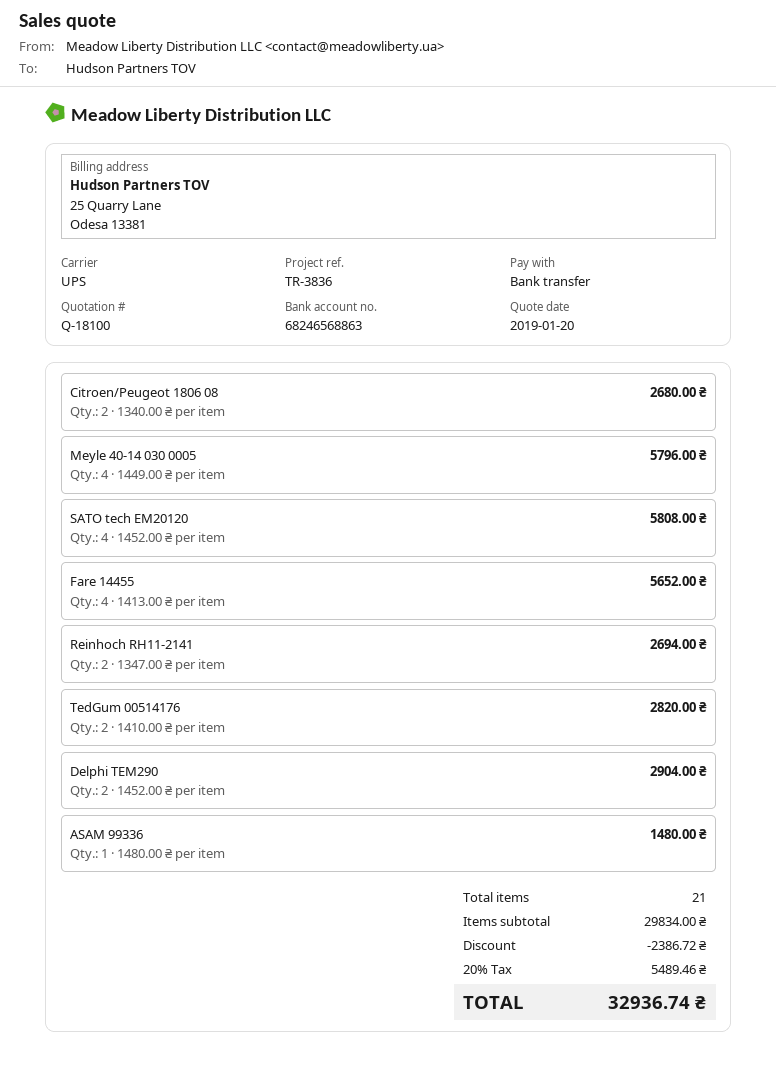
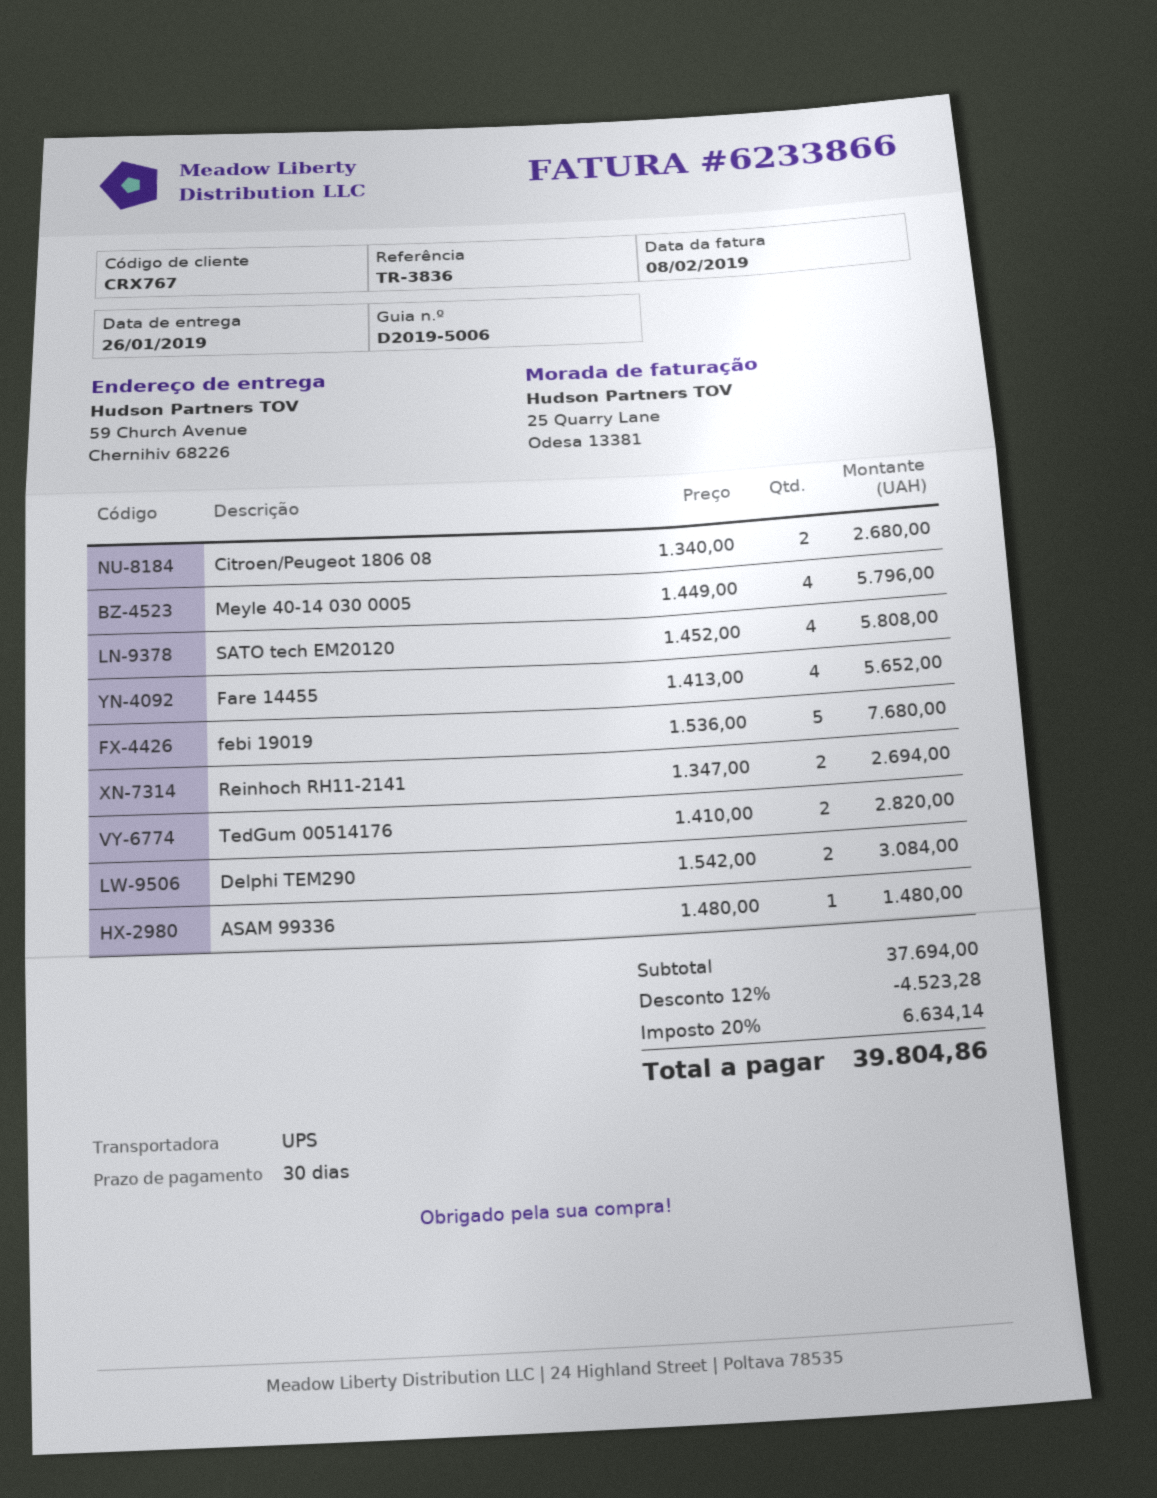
Delphi TEM290: 2 x 1452.00 = 2904.00 -> 2 x 1542.00 = 3084.00
febi 19019: none -> 5 x 1536.00 = 7680.00
subtotal: 29834.00 -> 37694.00
discount: 2386.72 -> 4523.28
tax: 20% = 5489.46 -> 20% = 6634.14
total: 32936.74 -> 39804.86

